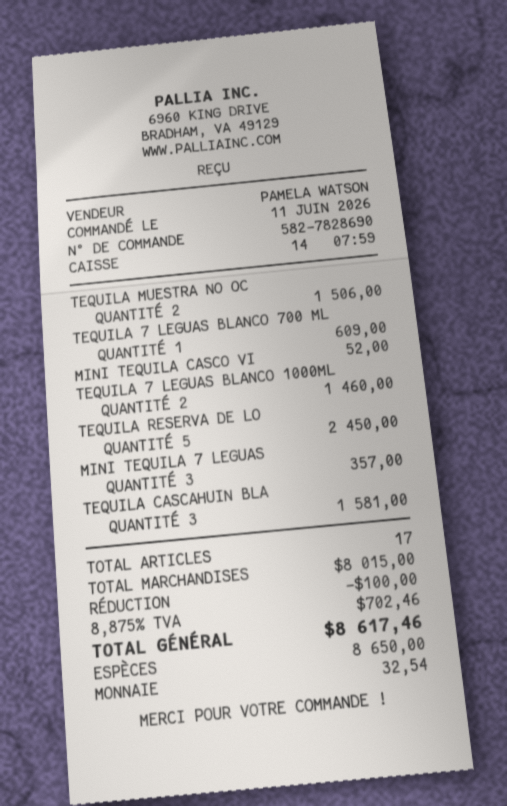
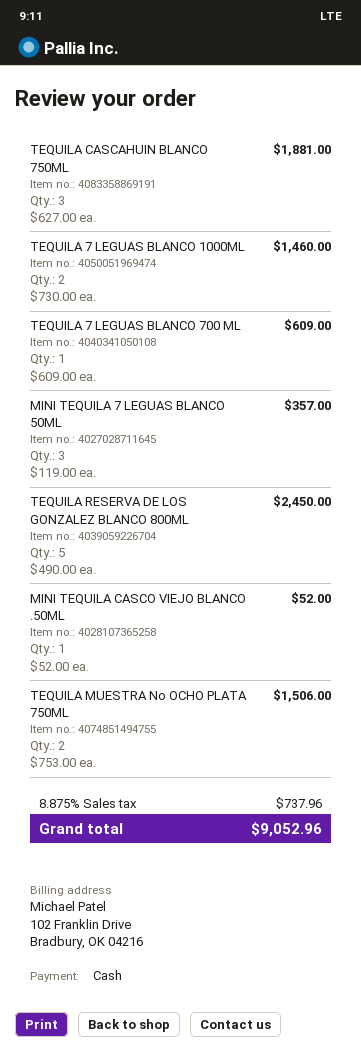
TEQUILA CASCAHUIN BLA: 3 for 1581.00 -> 3 for 1881.00
discount: 100.00 -> none
tax: 8.875% = 702.46 -> 8.875% = 737.96
total: 8617.46 -> 9052.96

